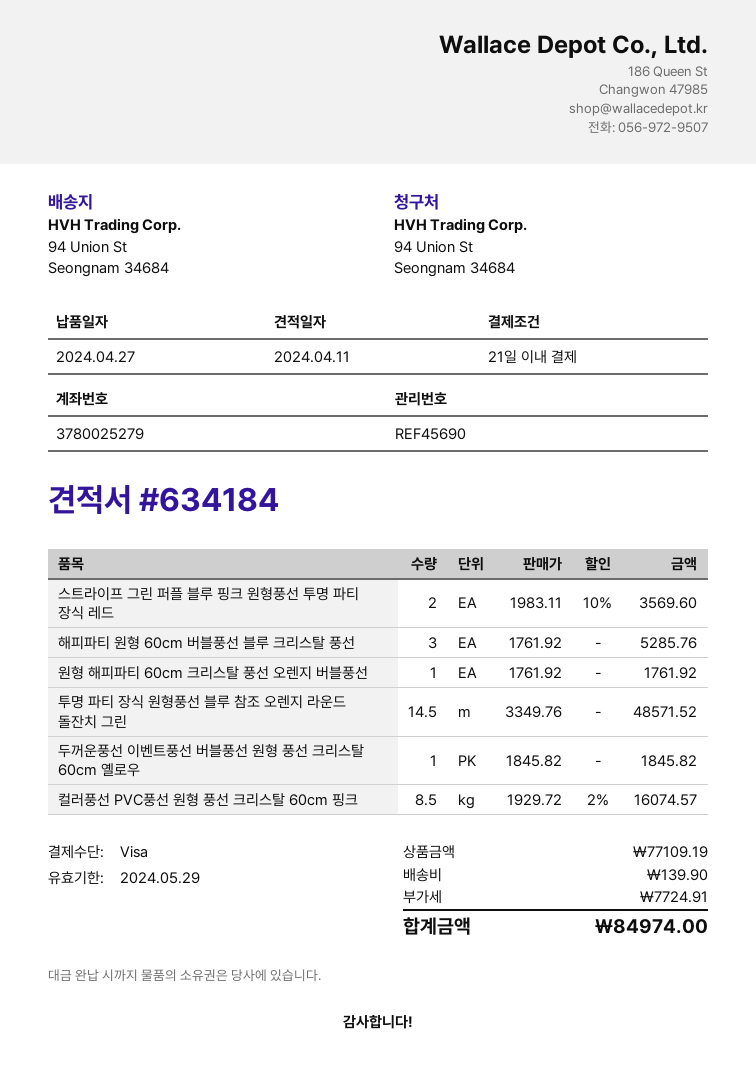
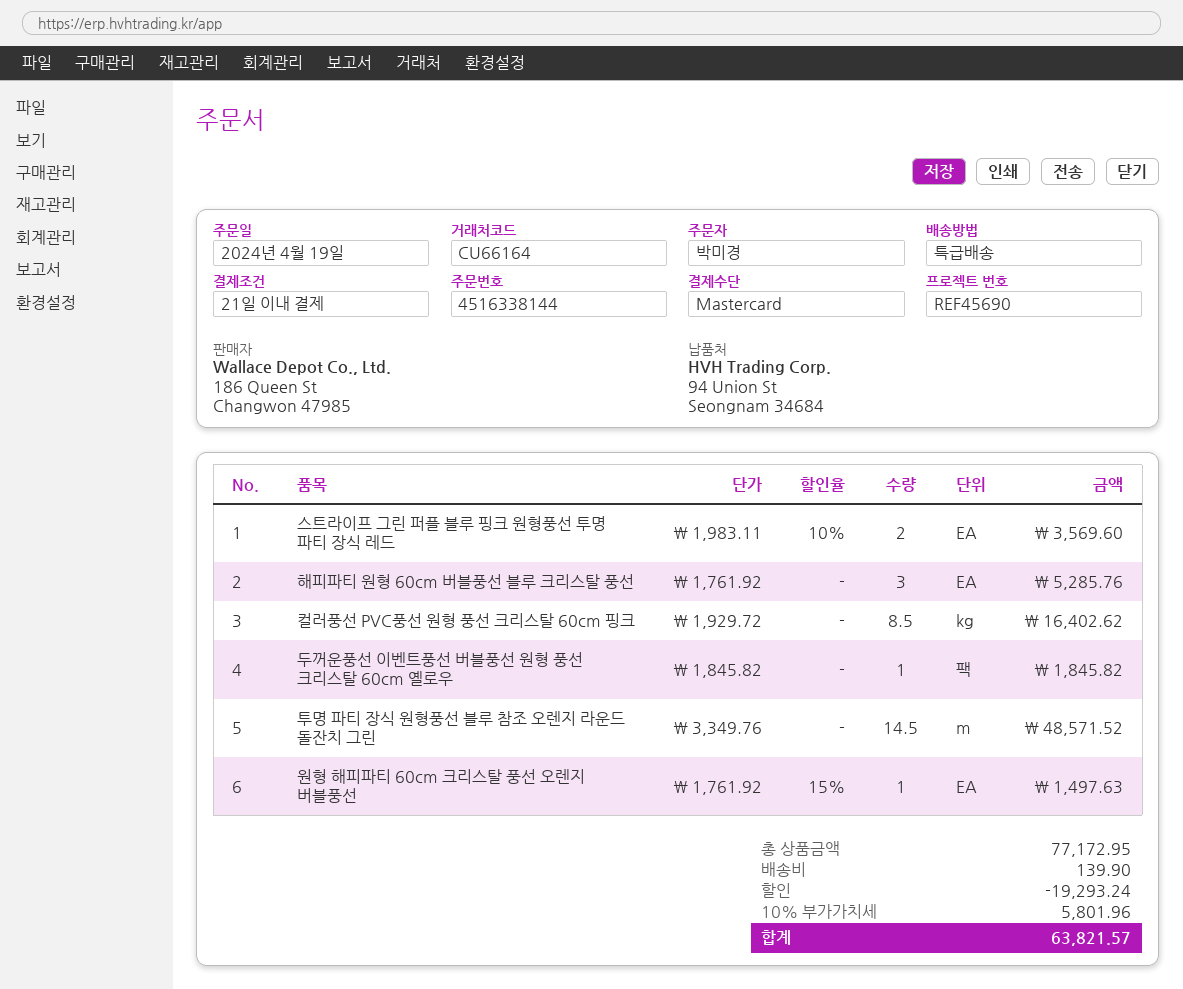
payment method: Visa -> Mastercard
원형 해피파티 60cm 크리스탈 풍선 오렌지 버블풍선: 1 x 1761.92 = 1761.92 -> 1 x 1761.92 - 15% = 1497.63
컬러풍선 PVC풍선 원형 풍선 크리스탈 60cm 핑크: 8.5 x 1929.72 - 2% = 16074.57 -> 8.5 x 1929.72 = 16402.62
subtotal: 77109.19 -> 77172.95
discount: none -> 19293.24
tax: 7724.91 -> 5801.96
total: 84974.00 -> 63821.57

